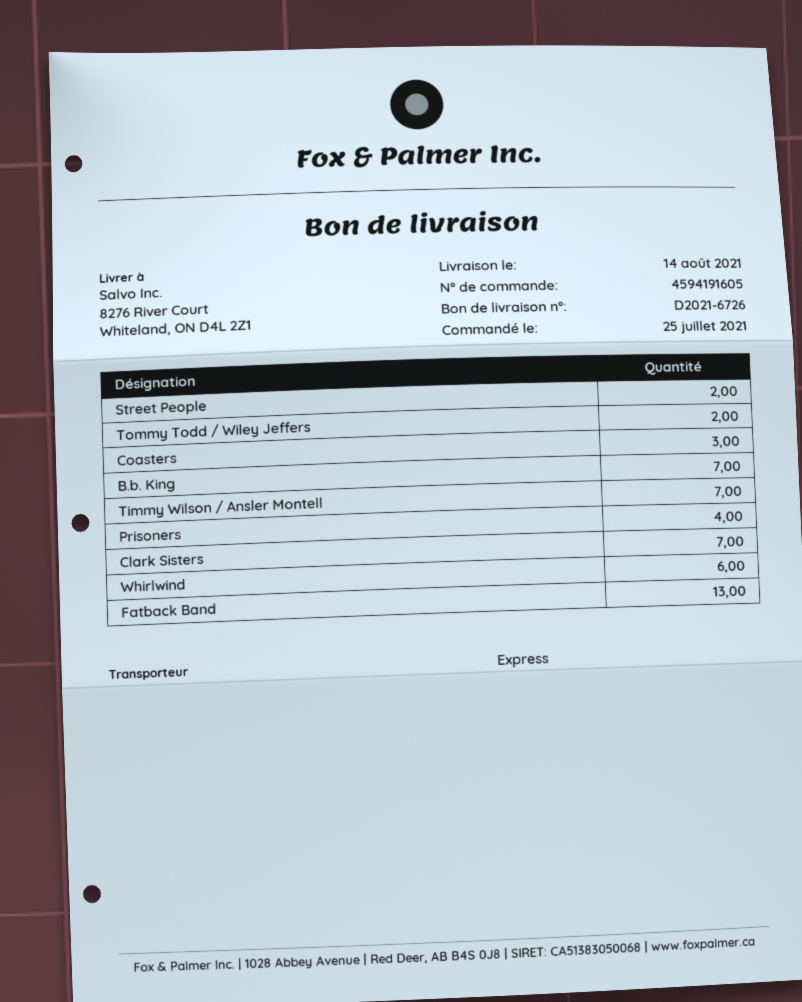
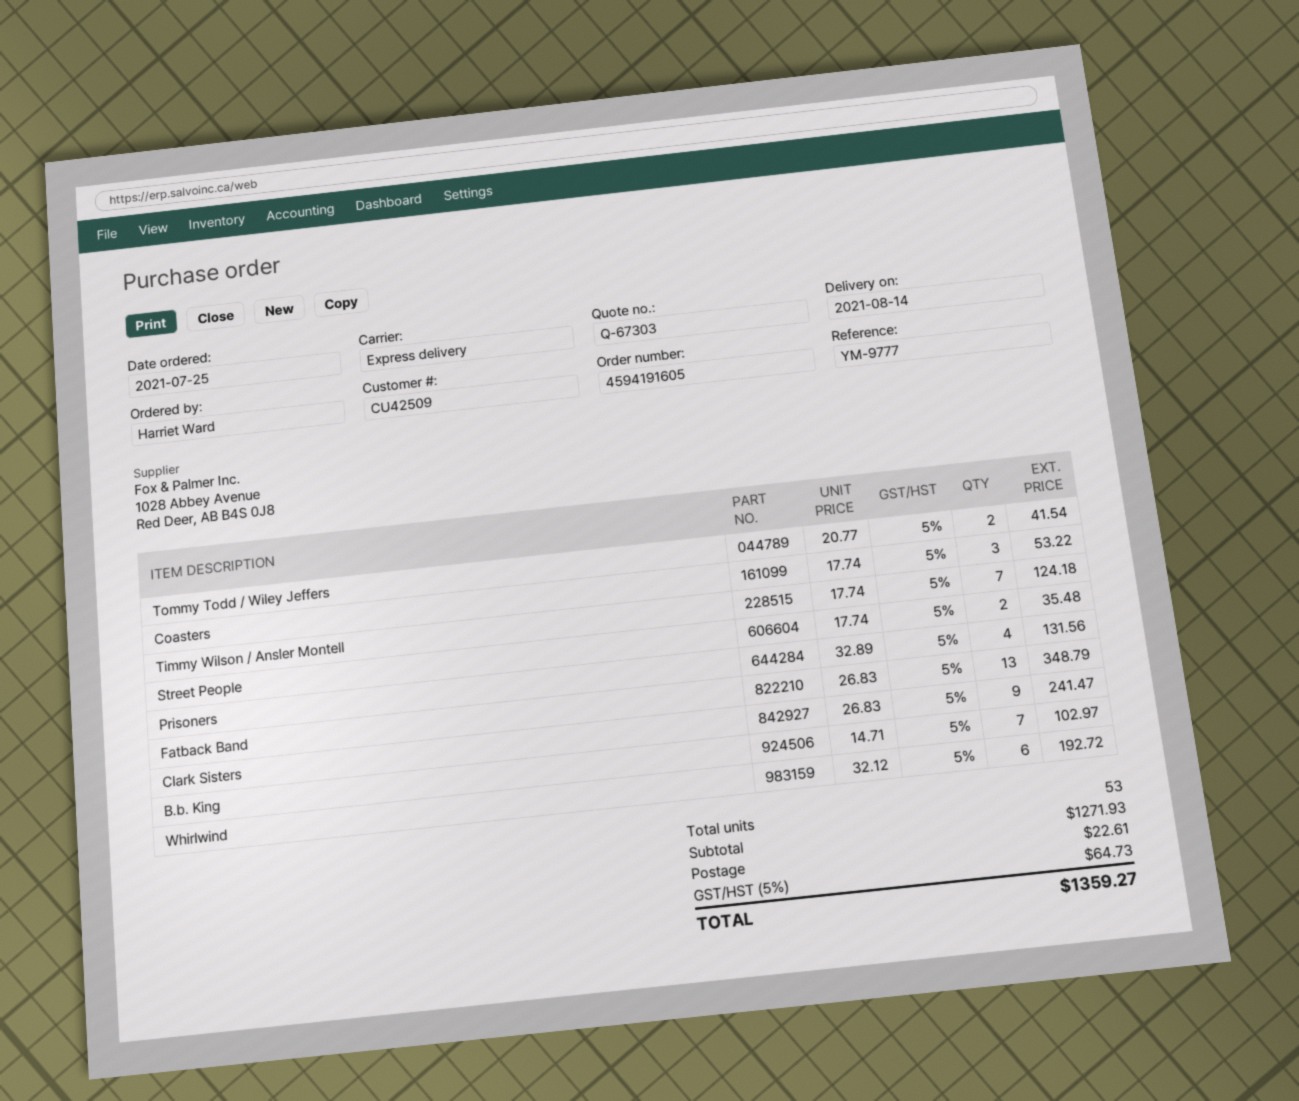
Clark Sisters: 7 -> 9

